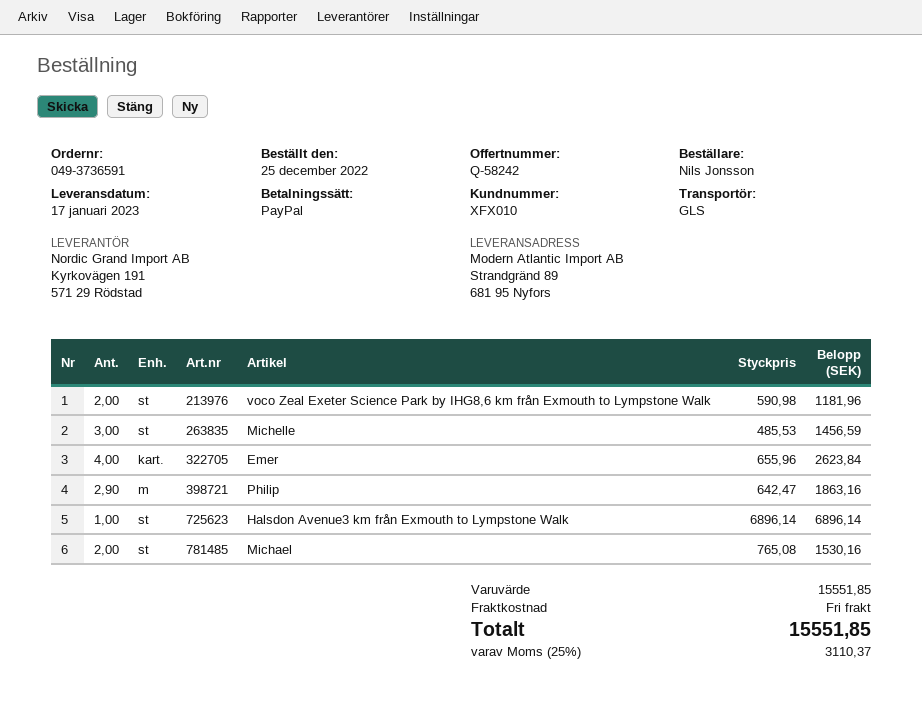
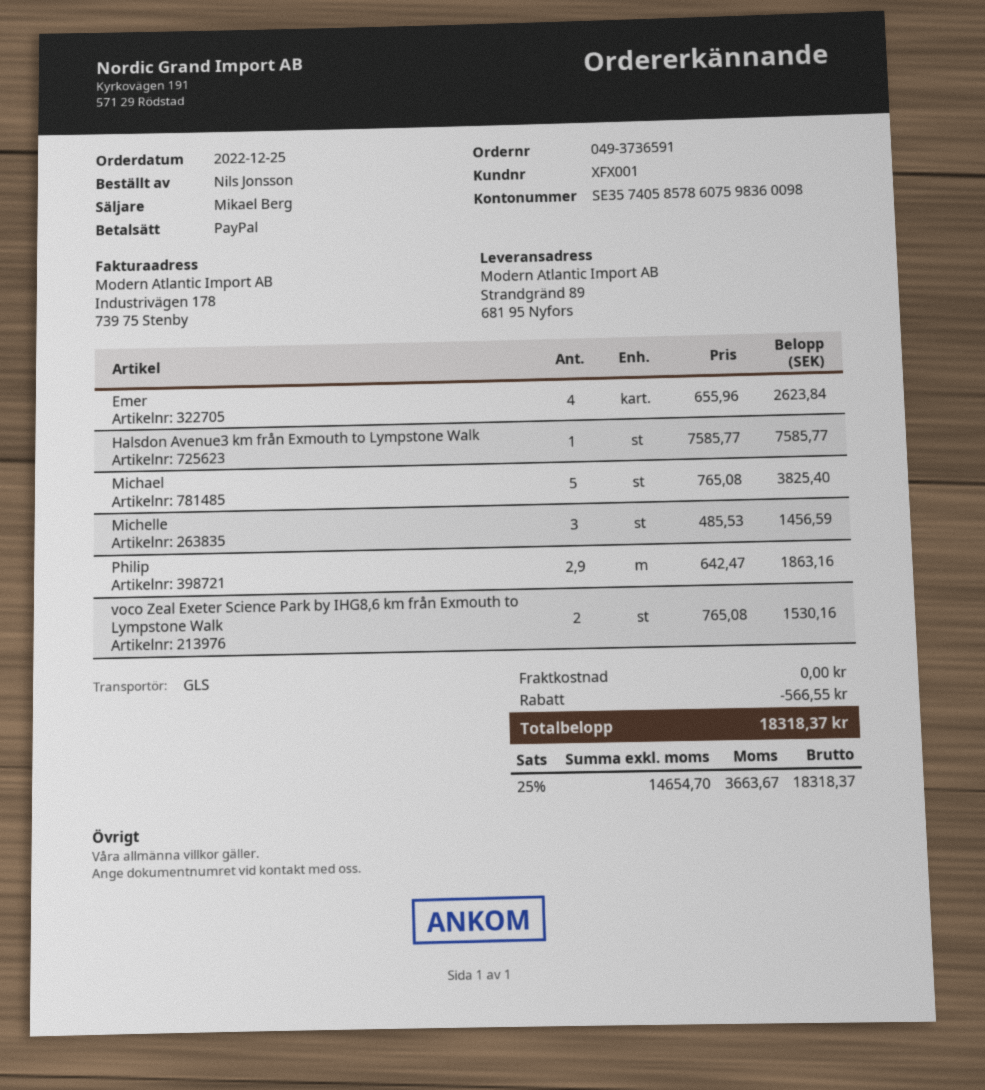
customer number: XFX010 -> XFX001
voco Zeal Exeter Science Park by IHG8,6 km från Exmouth to Lympstone Walk: 2 x 590.98 = 1181.96 -> 2 x 765.08 = 1530.16
Halsdon Avenue3 km från Exmouth to Lympstone Walk: 1 x 6896.14 = 6896.14 -> 1 x 7585.77 = 7585.77
Michael: 2 x 765.08 = 1530.16 -> 5 x 765.08 = 3825.40
discount: none -> 566.55
tax: 25% = 3110.37 -> 25% = 3663.67
total: 15551.85 -> 18318.37

